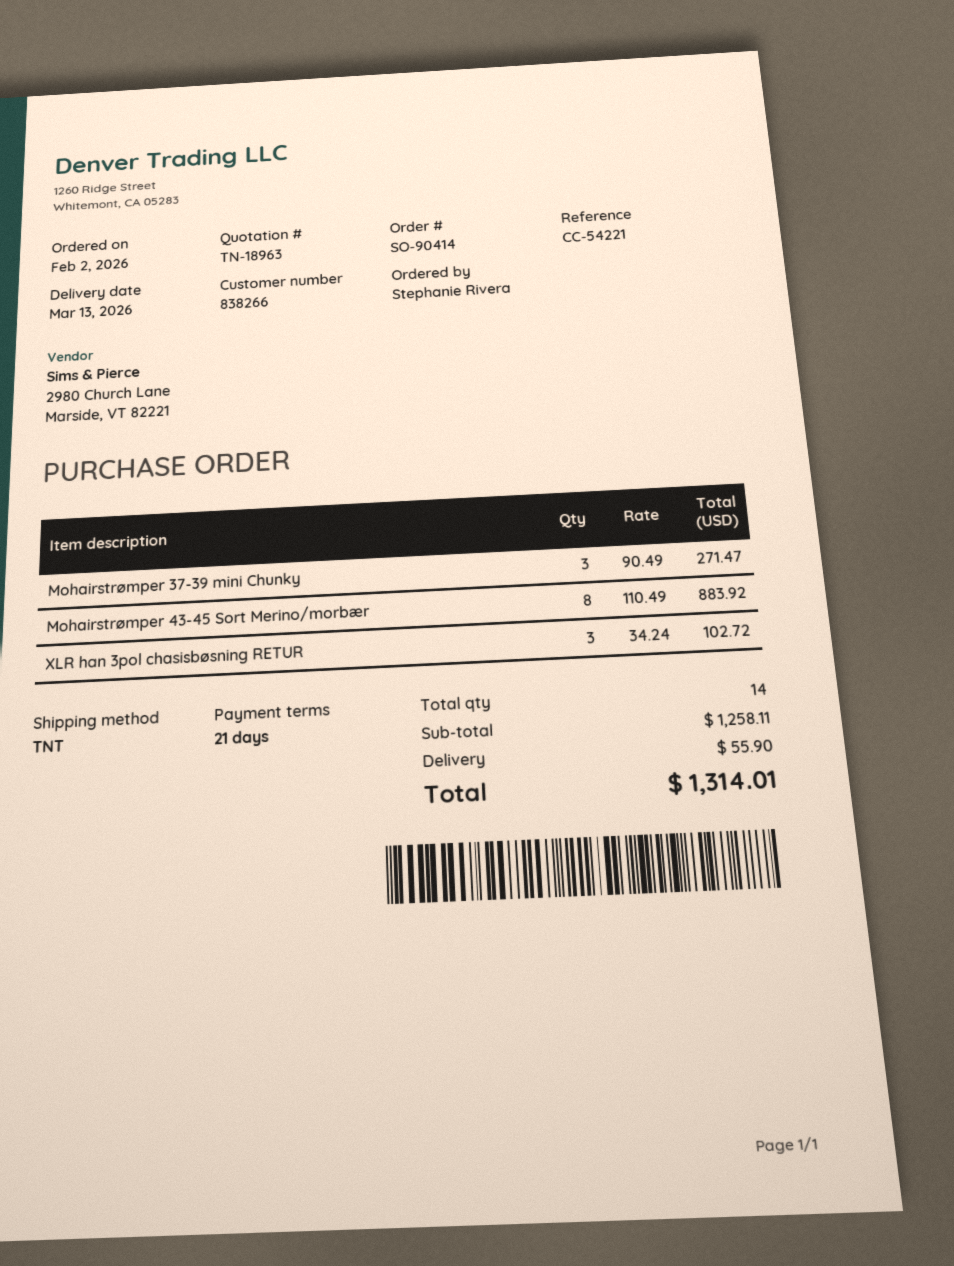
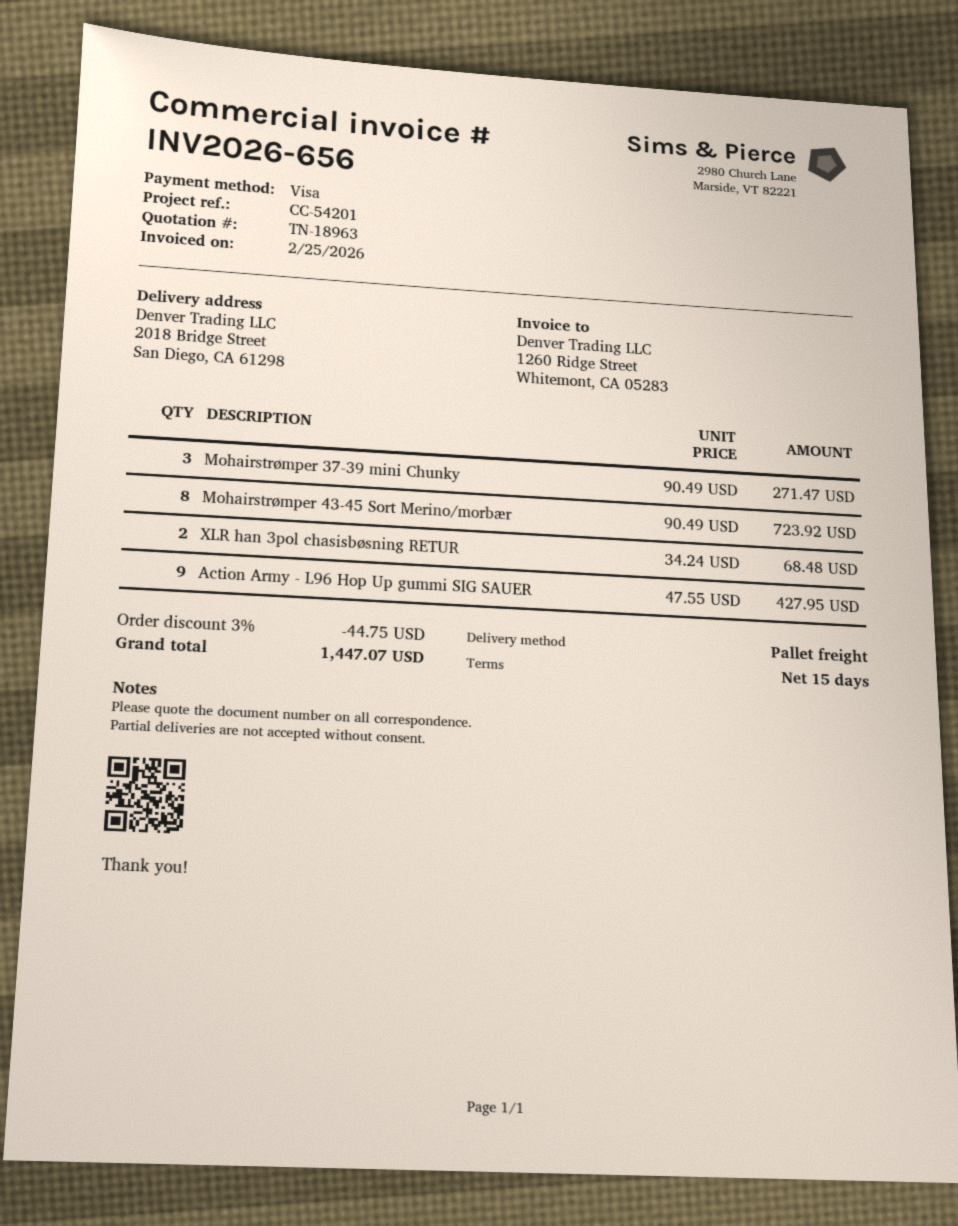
payment terms: 21 days -> 15 days
reference: CC-54221 -> CC-54201
shipping method: TNT -> pallet freight
Mohairstrømper 43-45 Sort Merino/morbær: 8 x 110.49 = 883.92 -> 8 x 90.49 = 723.92
XLR han 3pol chasisbøsning RETUR: 3 x 34.24 = 102.72 -> 2 x 34.24 = 68.48
Action Army - L96 Hop Up gummi SIG SAUER: none -> 9 x 47.55 = 427.95
discount: none -> 3% = 44.75
shipping: 55.90 -> none
total: 1314.01 -> 1447.07

